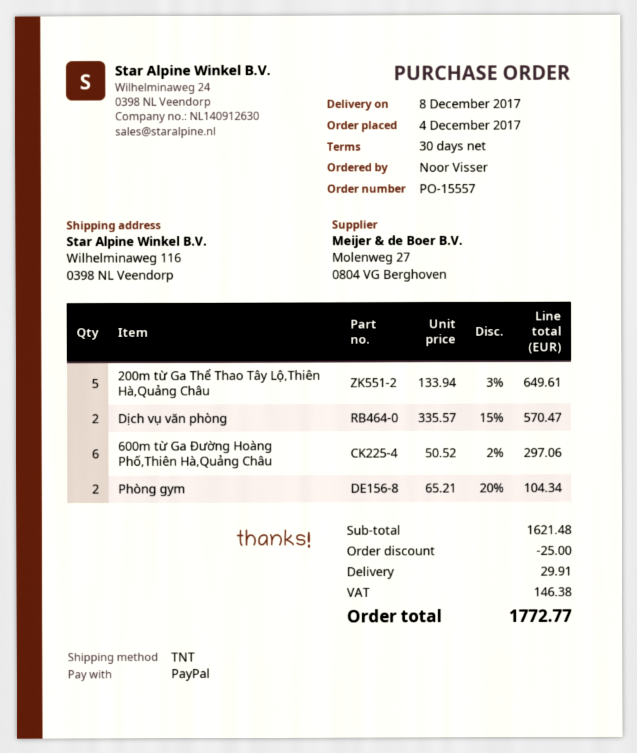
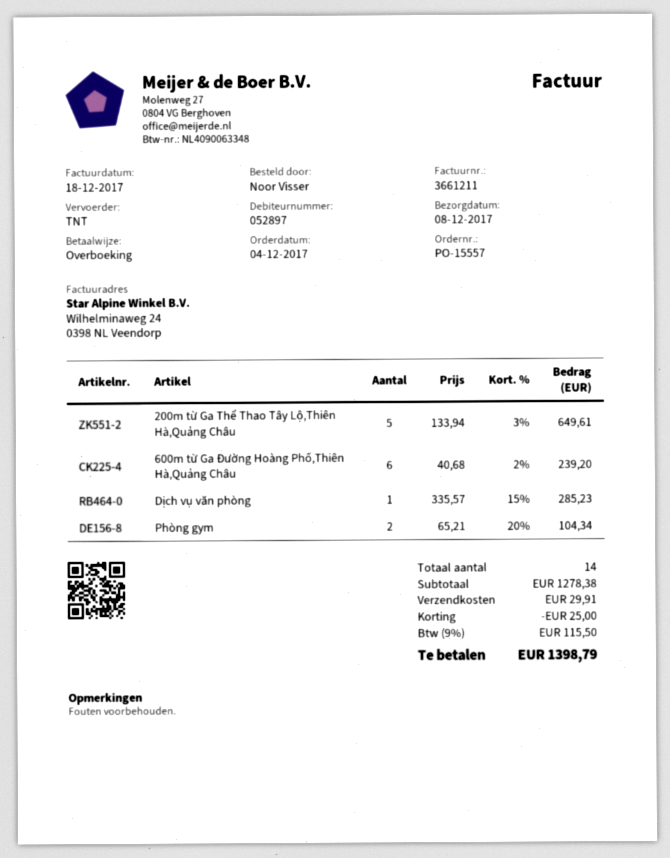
payment method: PayPal -> bank transfer
Dịch vụ văn phòng: 2 x 335.57 - 15% = 570.47 -> 1 x 335.57 - 15% = 285.23
600m từ Ga Đường Hoàng Phố,Thiên Hà,Quảng Châu: 6 x 50.52 - 2% = 297.06 -> 6 x 40.68 - 2% = 239.20
subtotal: 1621.48 -> 1278.38
tax: 146.38 -> 115.50
total: 1772.77 -> 1398.79

